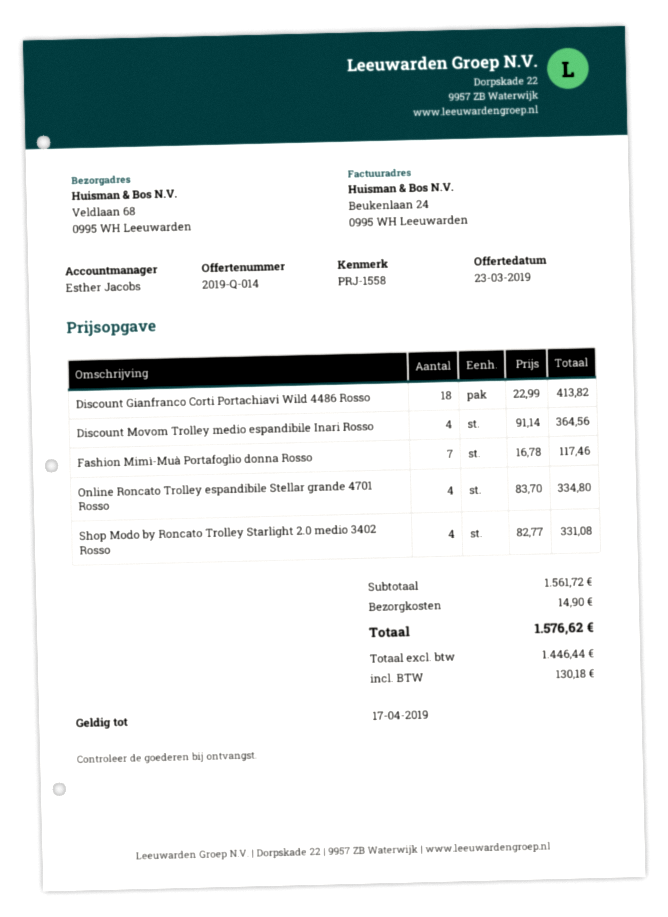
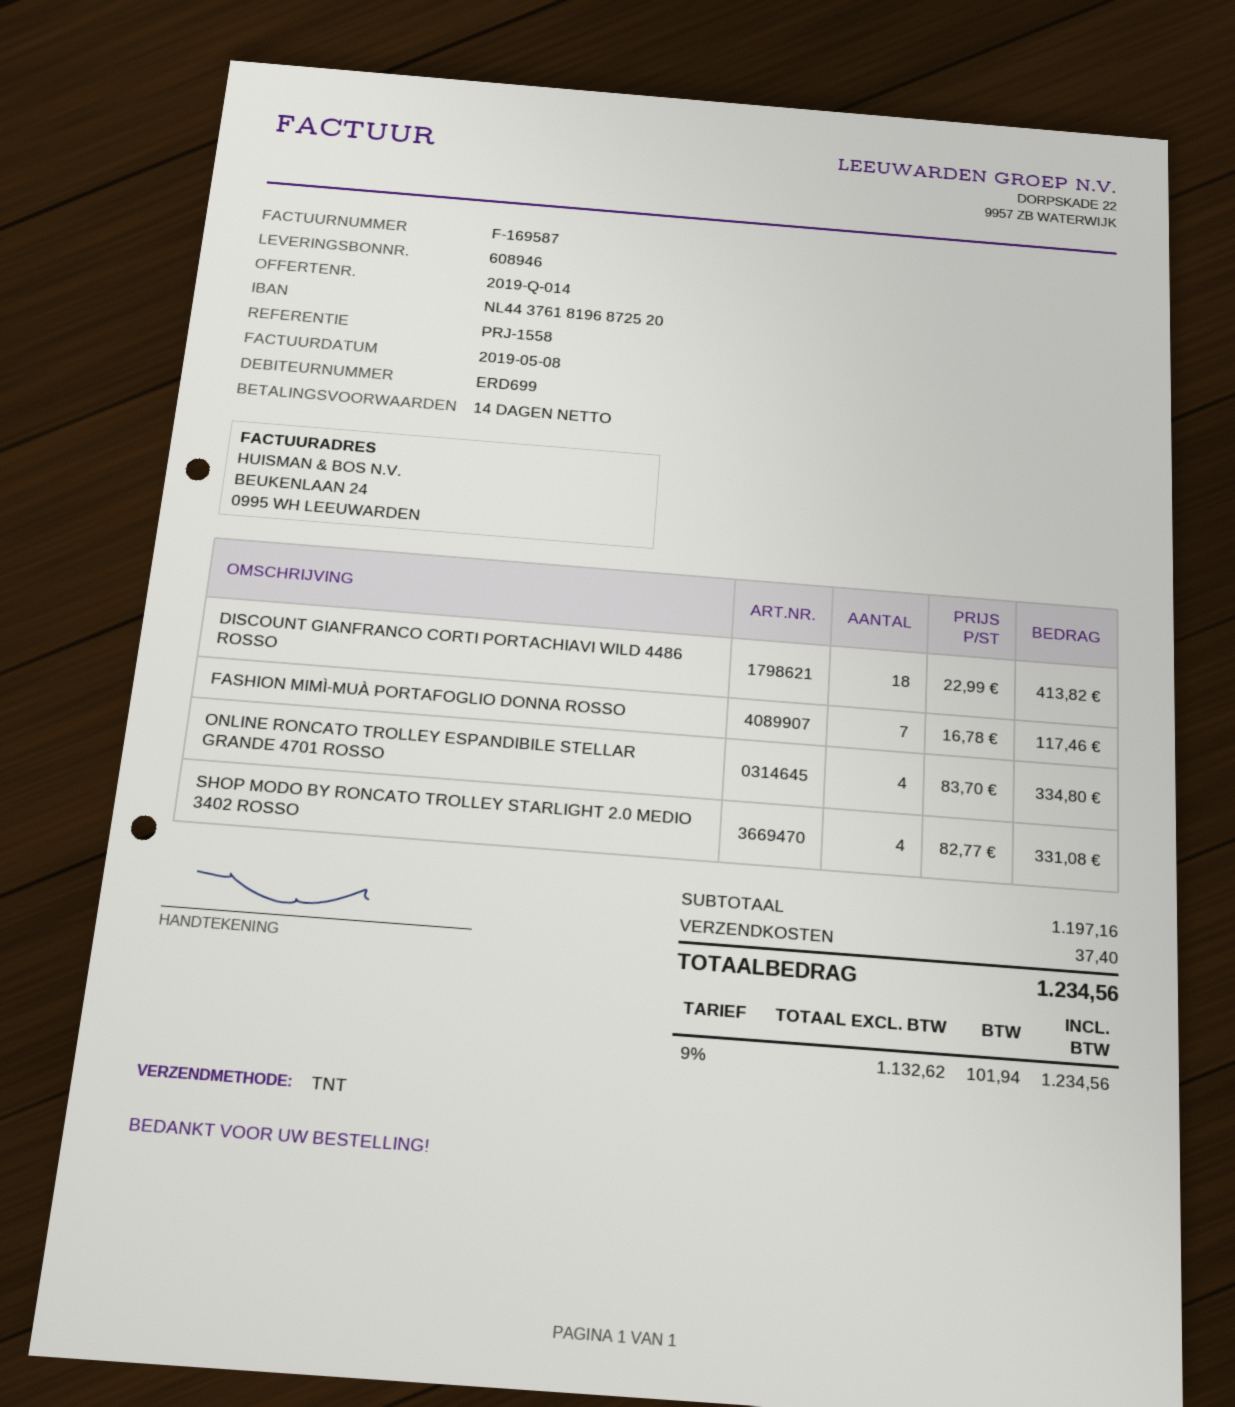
Discount Movom Trolley medio espandibile Inari Rosso: 4 x 91.14 = 364.56 -> none
subtotal: 1561.72 -> 1197.16
shipping: 14.90 -> 37.40
net: 1446.44 -> 1132.62
tax: 130.18 -> 101.94
total: 1576.62 -> 1234.56

